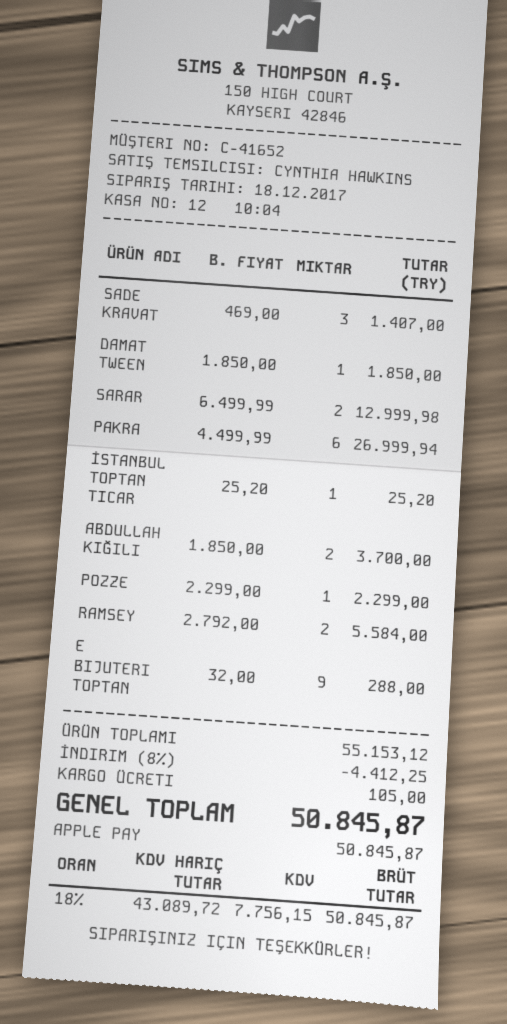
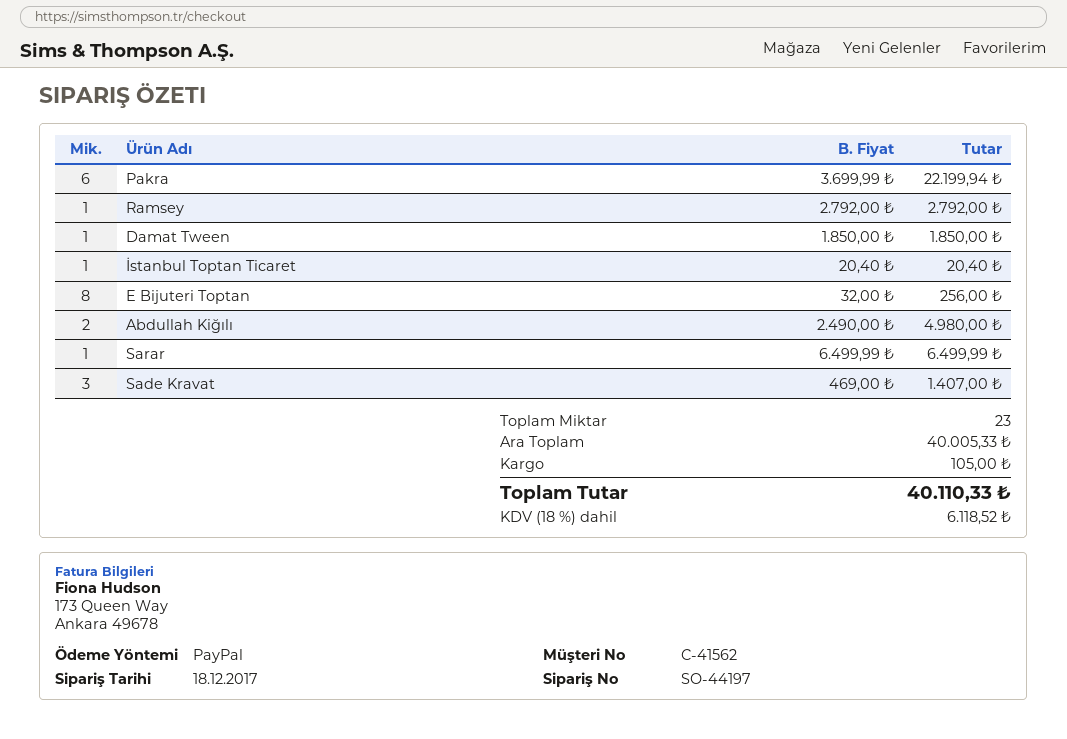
customer number: C-41652 -> C-41562
payment method: Apple Pay -> PayPal
SARAR: 2 x 6499.99 = 12999.98 -> 1 x 6499.99 = 6499.99
PAKRA: 6 x 4499.99 = 26999.94 -> 6 x 3699.99 = 22199.94
İSTANBUL TOPTAN TICAR: 1 x 25.20 = 25.20 -> 1 x 20.40 = 20.40
ABDULLAH KIĞILI: 2 x 1850.00 = 3700.00 -> 2 x 2490.00 = 4980.00
POZZE: 1 x 2299.00 = 2299.00 -> none
RAMSEY: 2 x 2792.00 = 5584.00 -> 1 x 2792.00 = 2792.00
E BIJUTERI TOPTAN: 9 x 32.00 = 288.00 -> 8 x 32.00 = 256.00
subtotal: 55153.12 -> 40005.33
discount: 8% = 4412.25 -> none
tax: 18% = 7756.15 -> 18% = 6118.52
total: 50845.87 -> 40110.33

